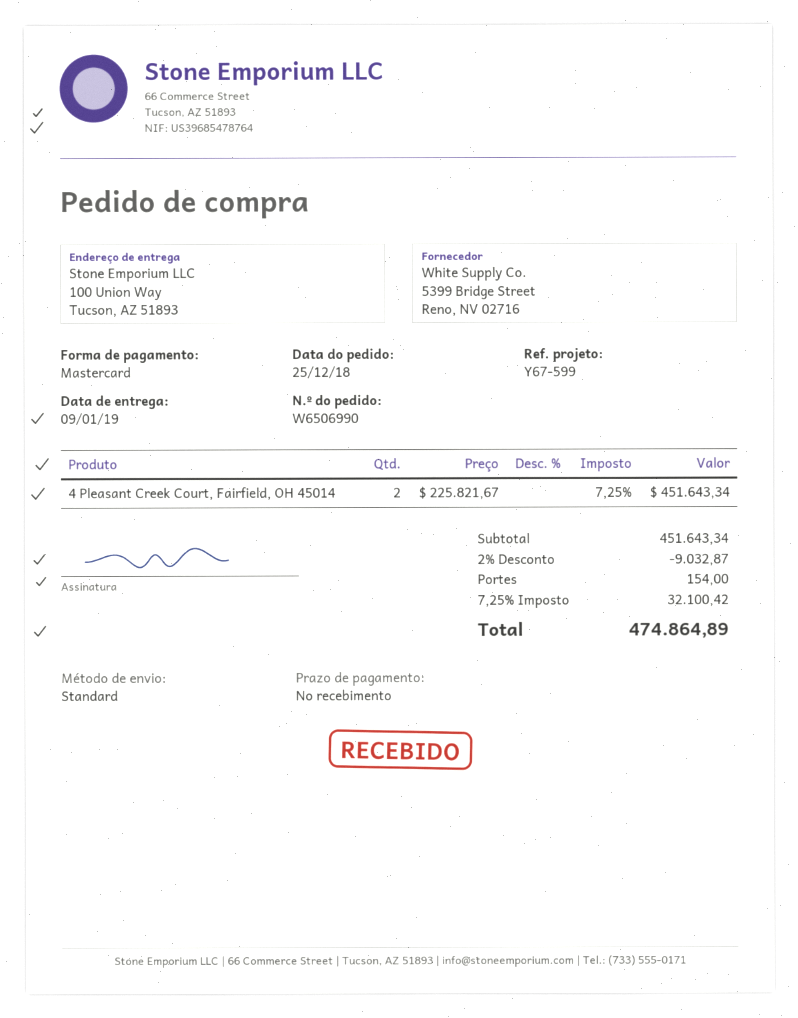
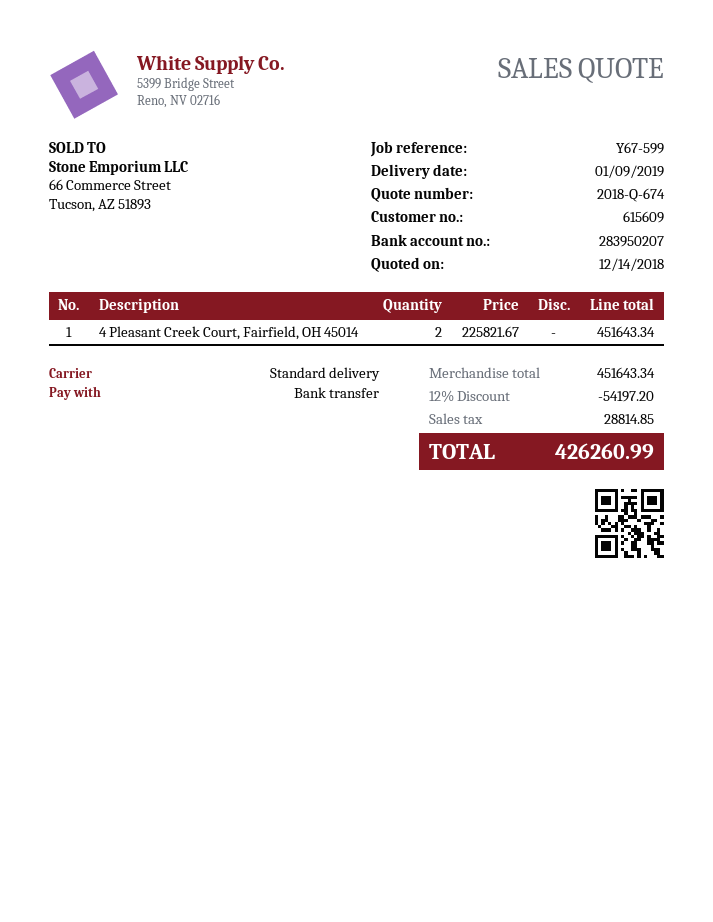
payment method: Mastercard -> bank transfer
discount: 2% = 9032.87 -> 12% = 54197.20
shipping: 154.00 -> none
tax: 32100.42 -> 28814.85
total: 474864.89 -> 426260.99

